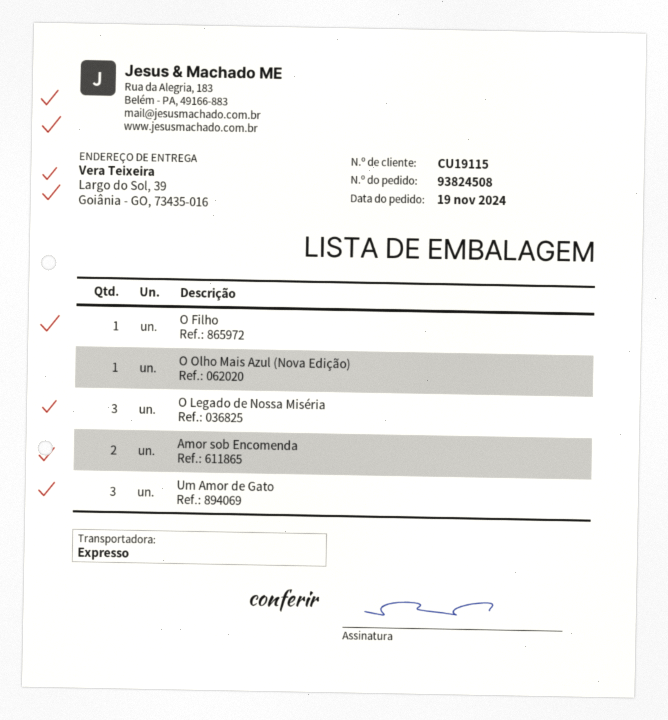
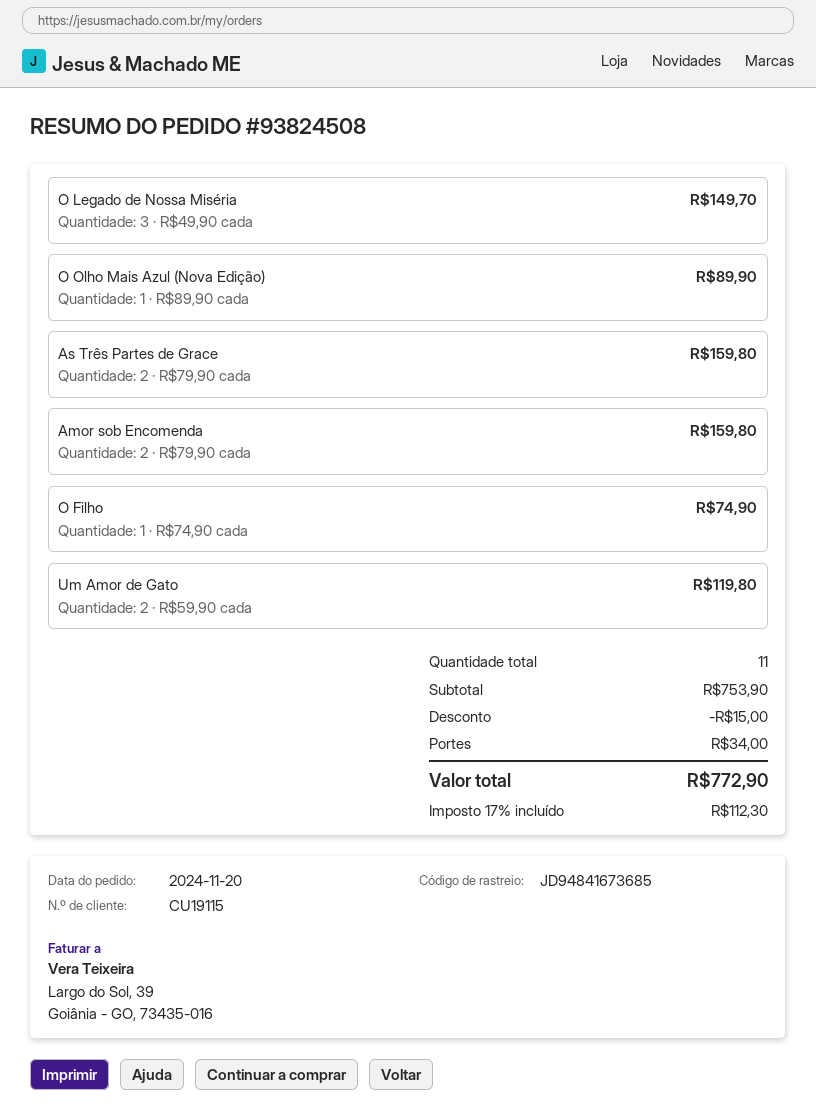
order date: 2024-11-19 -> 2024-11-20
Um Amor de Gato: 3 -> 2
As Três Partes de Grace: none -> 2

